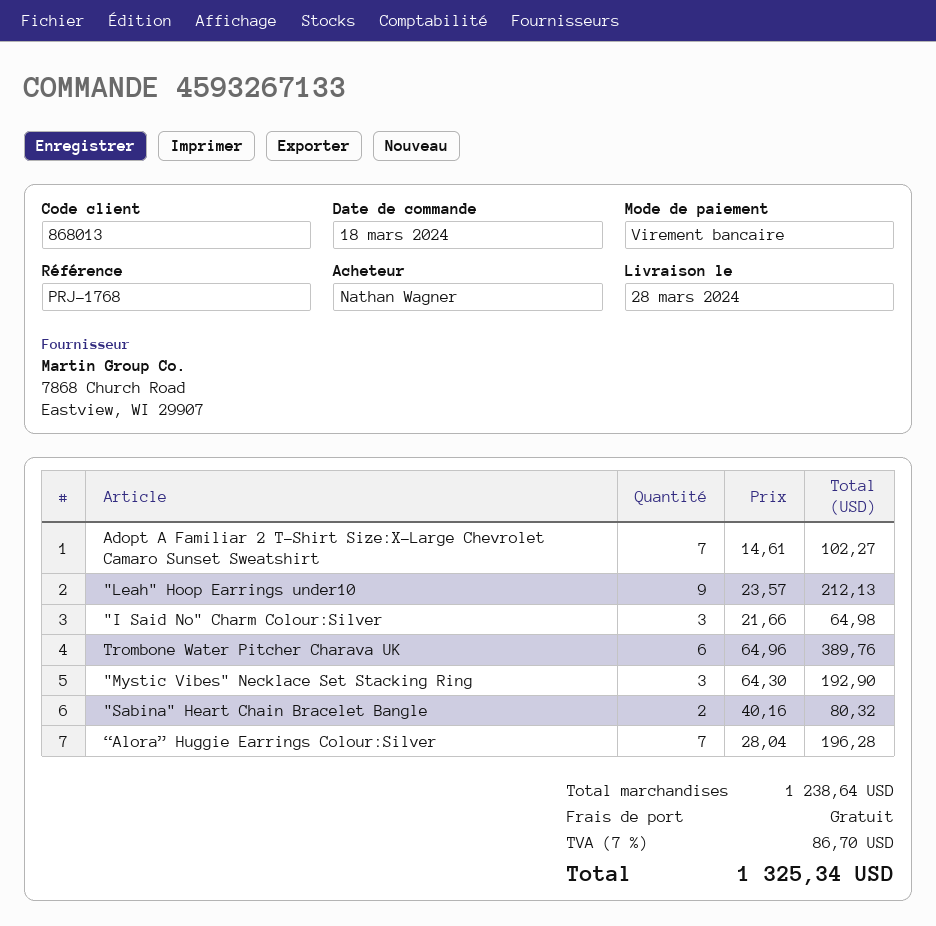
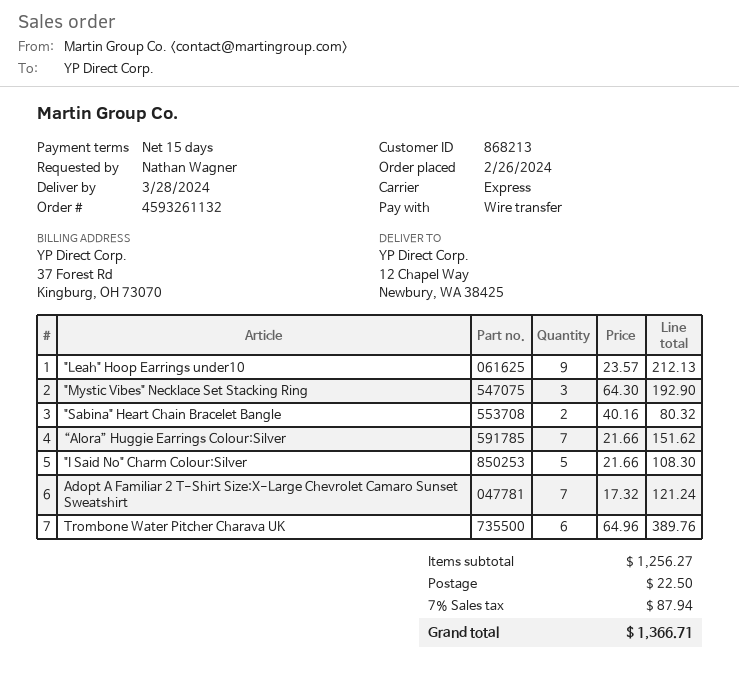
order number: 4593267133 -> 4593261132
order date: 2024-03-18 -> 2024-02-26
customer number: 868013 -> 868213
Adopt A Familiar 2 T-Shirt Size:X-Large Chevrolet Camaro Sunset Sweatshirt: 7 x 14.61 = 102.27 -> 7 x 17.32 = 121.24
"I Said No" Charm Colour:Silver: 3 x 21.66 = 64.98 -> 5 x 21.66 = 108.30
“Alora” Huggie Earrings Colour:Silver: 7 x 28.04 = 196.28 -> 7 x 21.66 = 151.62
subtotal: 1238.64 -> 1256.27
shipping: 0.00 -> 22.50
tax: 7% = 86.70 -> 7% = 87.94
total: 1325.34 -> 1366.71

